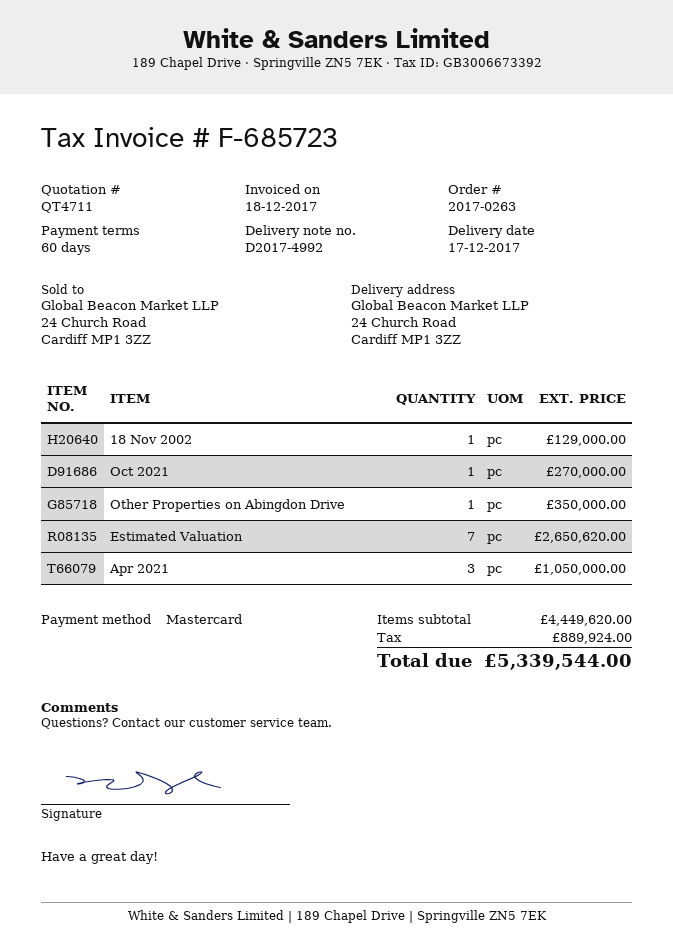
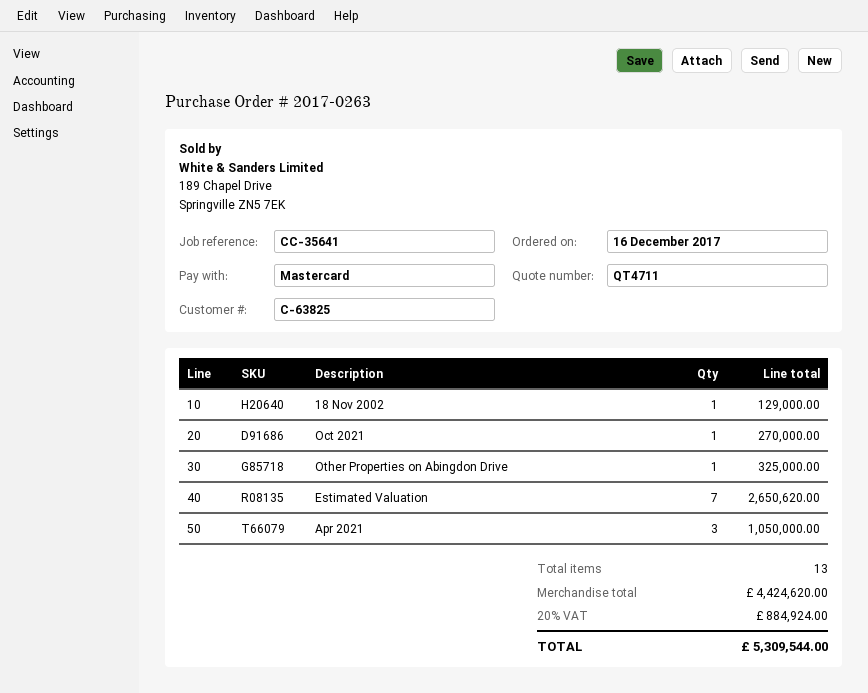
Other Properties on Abingdon Drive: 1 for 350000.00 -> 1 for 325000.00
subtotal: 4449620.00 -> 4424620.00
tax: 889924.00 -> 884924.00
total: 5339544.00 -> 5309544.00

